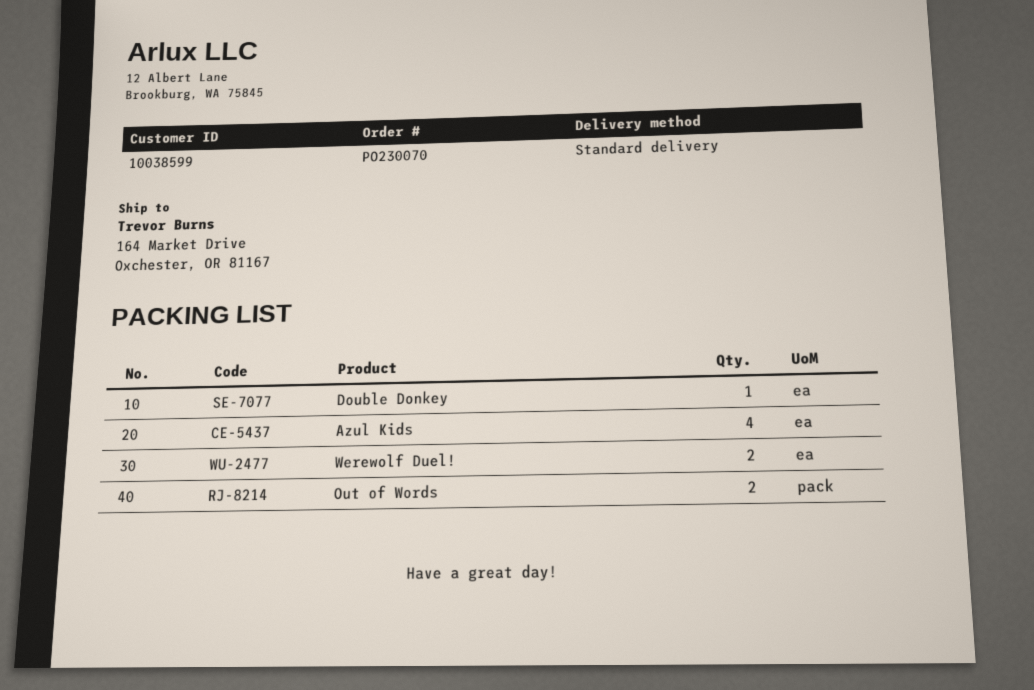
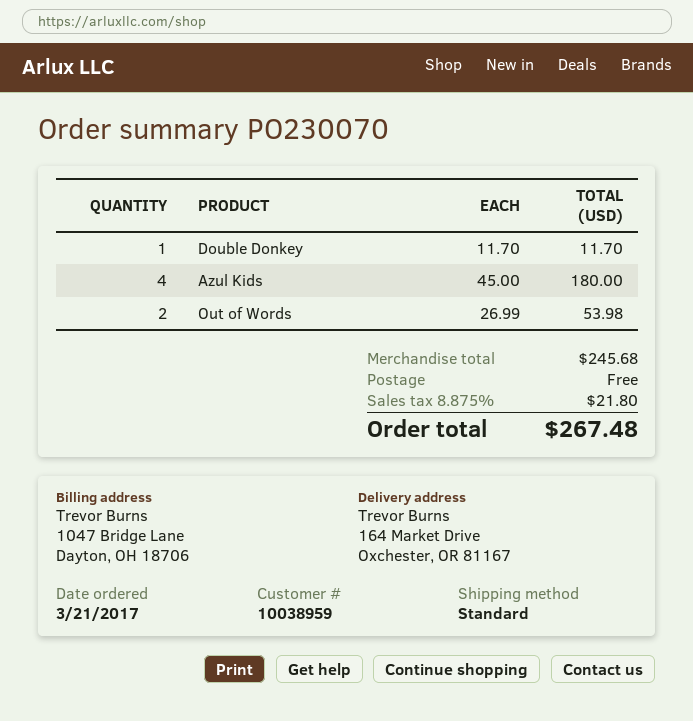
customer number: 10038599 -> 10038959
Werewolf Duel!: 2 -> none

